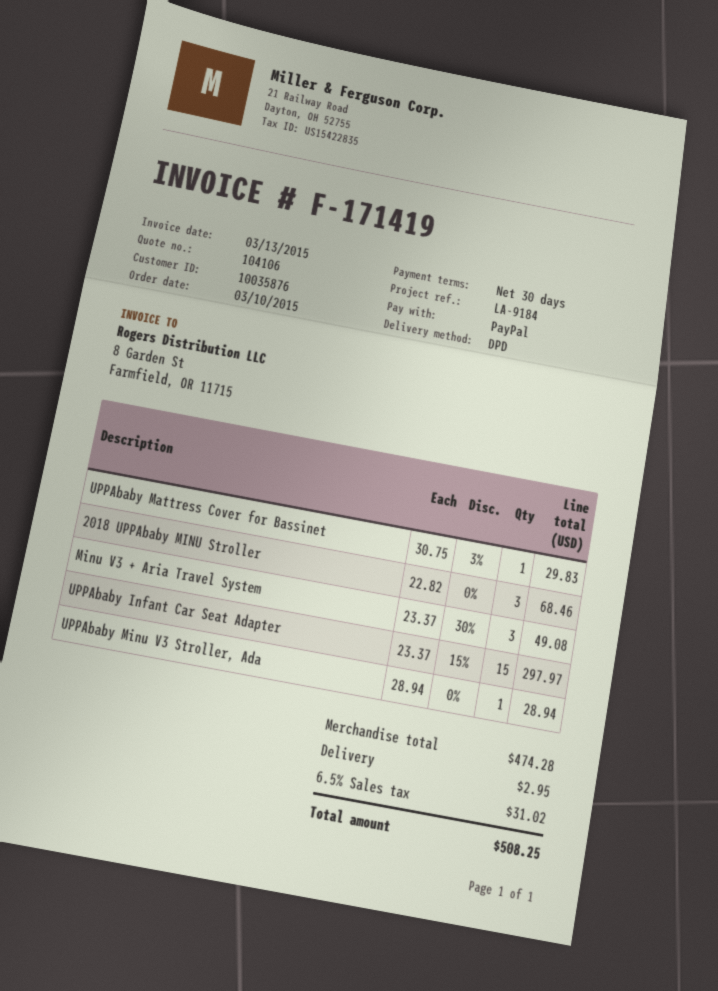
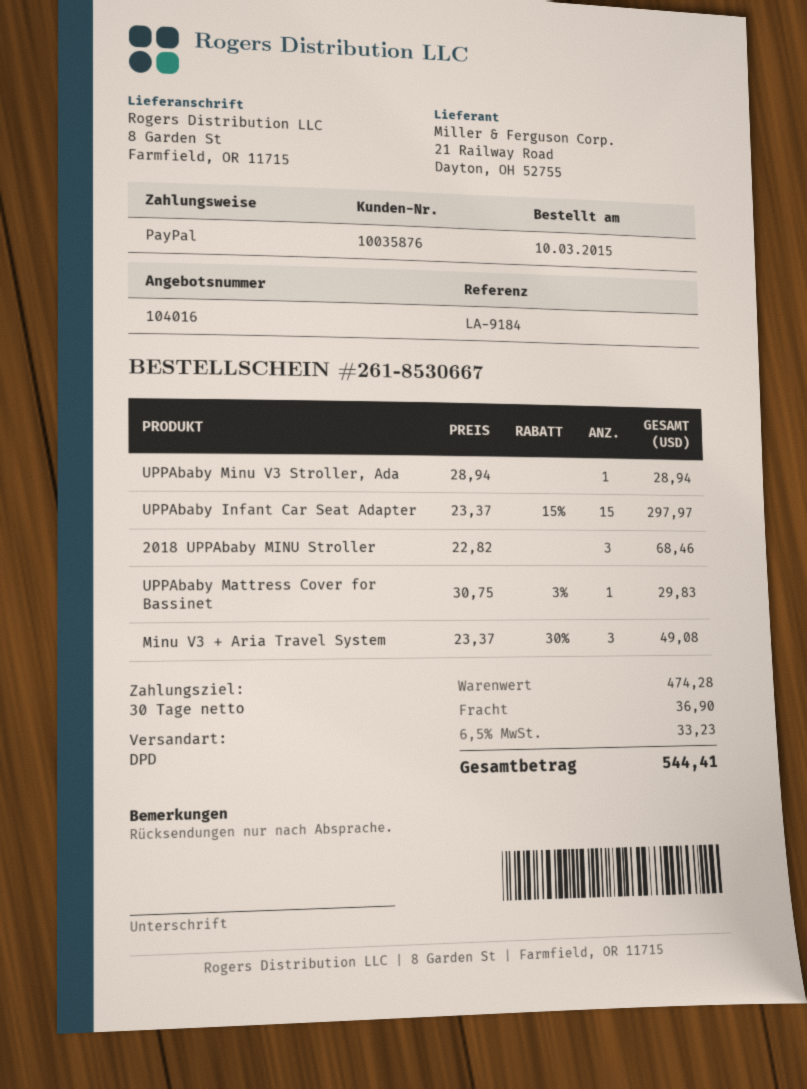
quote number: 104106 -> 104016
shipping: 2.95 -> 36.90
tax: 6.5% = 31.02 -> 6.5% = 33.23
total: 508.25 -> 544.41

